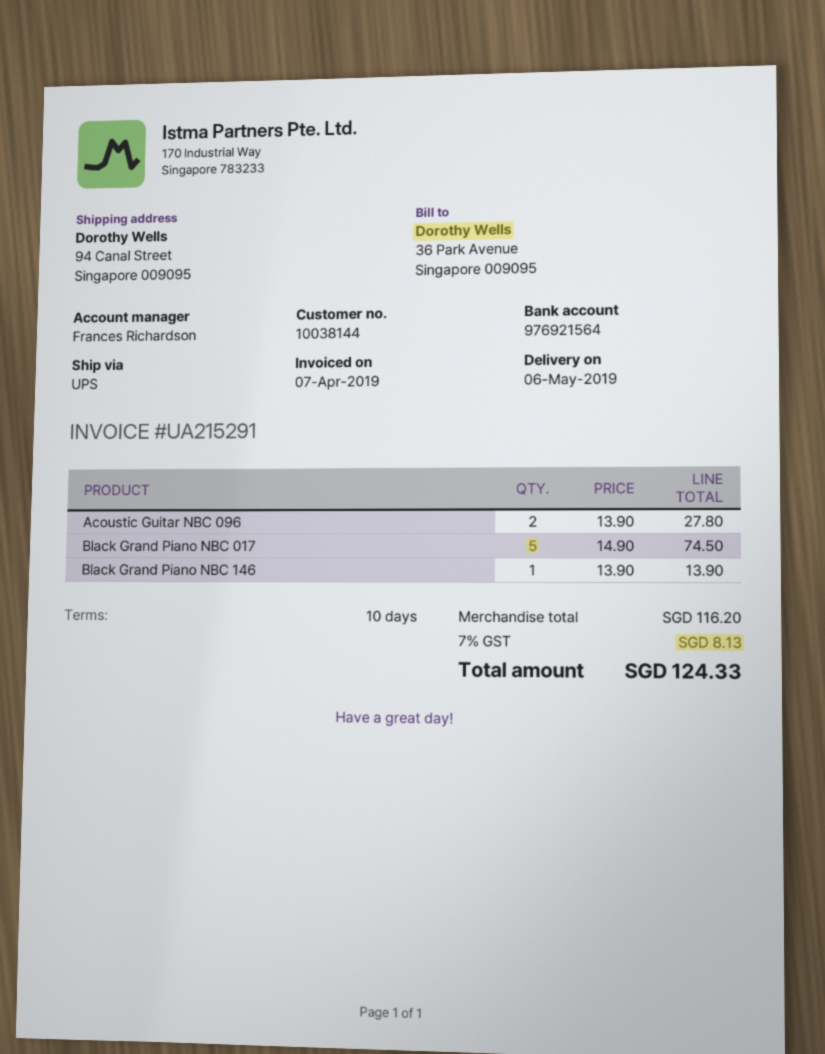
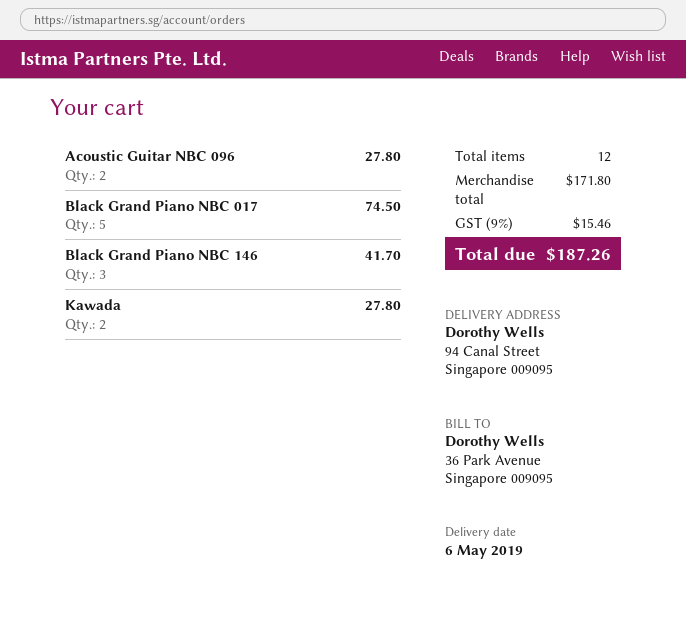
Black Grand Piano NBC 146: 1 for 13.90 -> 3 for 41.70
Kawada: none -> 2 for 27.80
subtotal: 116.20 -> 171.80
tax: 7% = 8.13 -> 9% = 15.46
total: 124.33 -> 187.26

